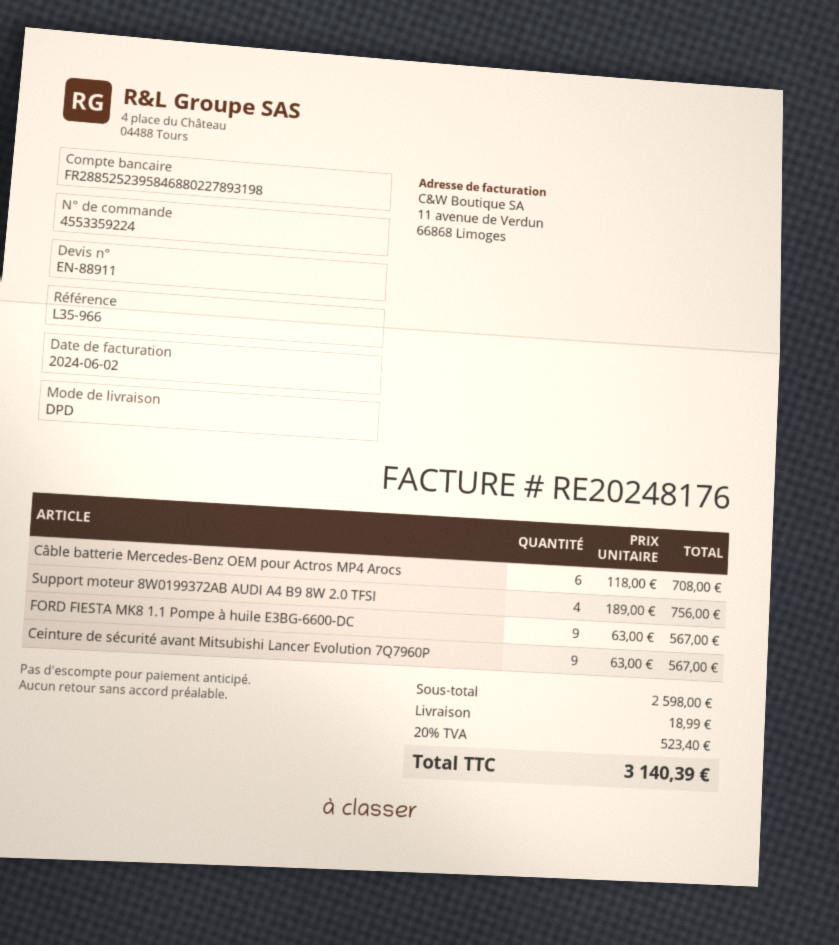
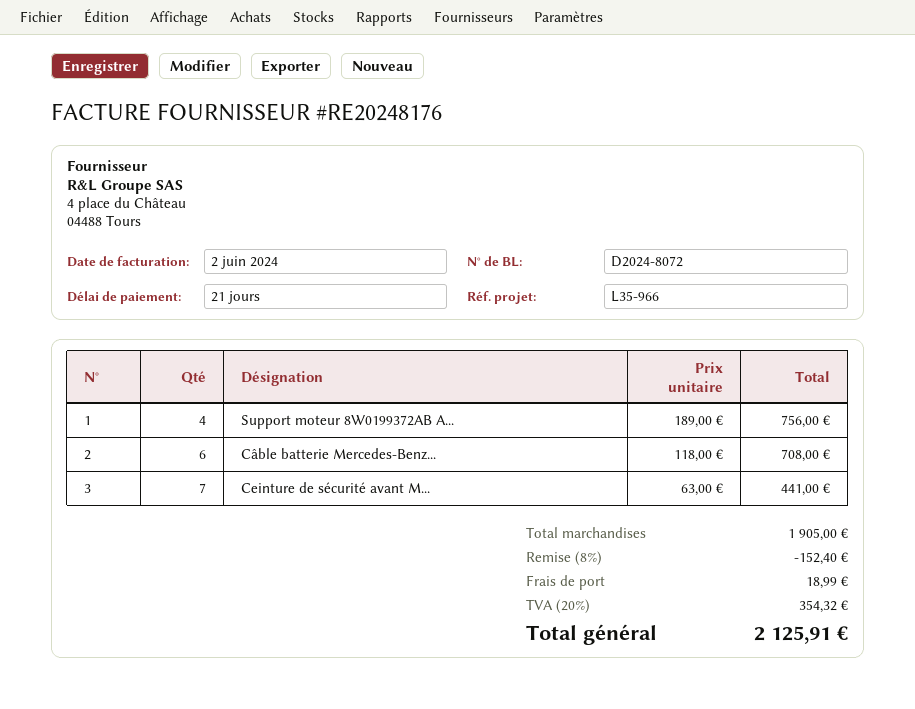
FORD FIESTA MK8 1.1 Pompe à huile E3BG-6600-DC: 9 x 63.00 = 567.00 -> none
Ceinture de sécurité avant Mitsubishi Lancer Evolution 7Q7960P: 9 x 63.00 = 567.00 -> 7 x 63.00 = 441.00
subtotal: 2598.00 -> 1905.00
discount: none -> 8% = 152.40
tax: 20% = 523.40 -> 20% = 354.32
total: 3140.39 -> 2125.91

